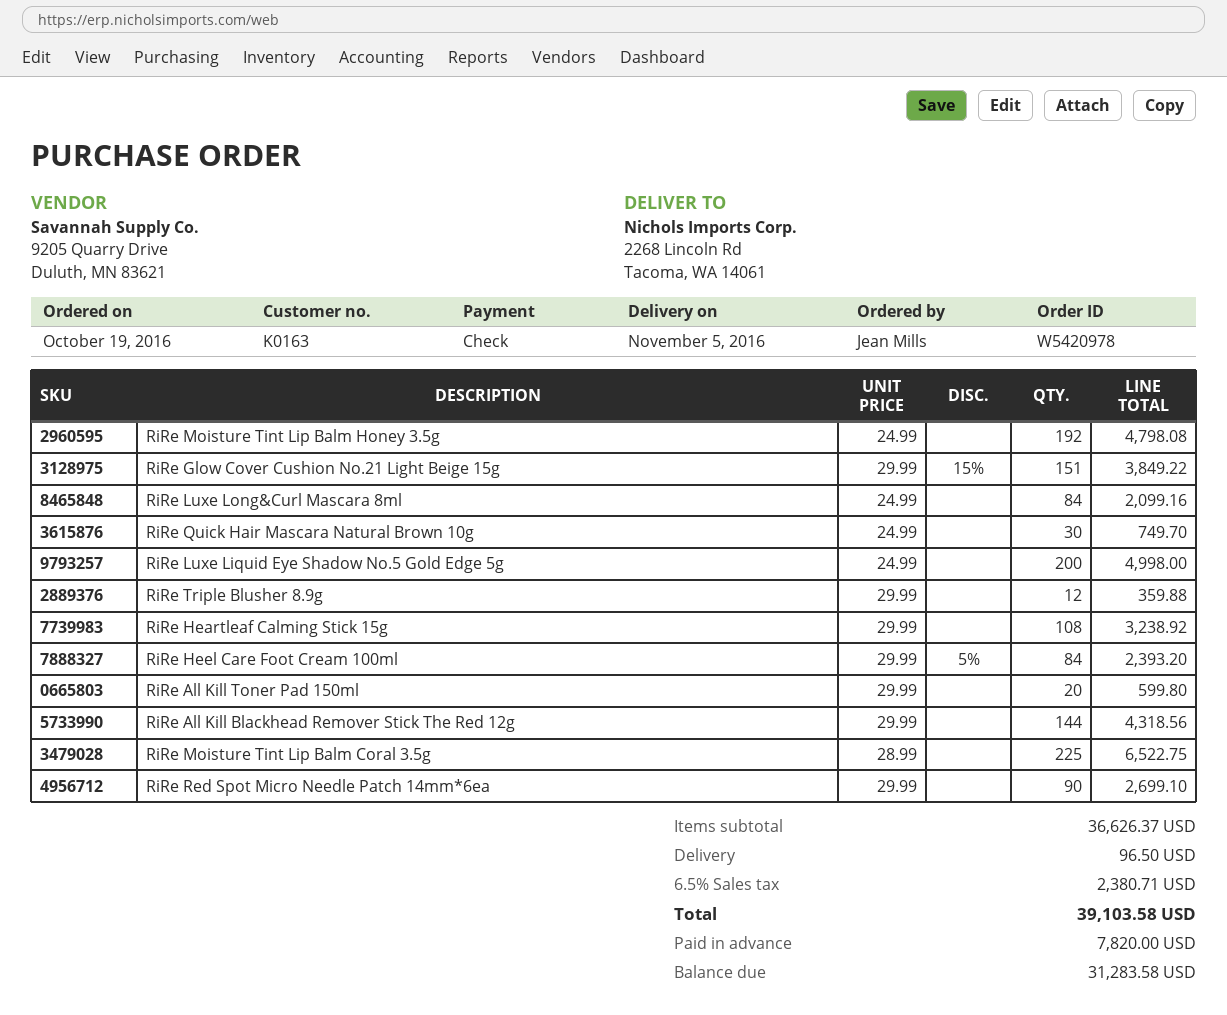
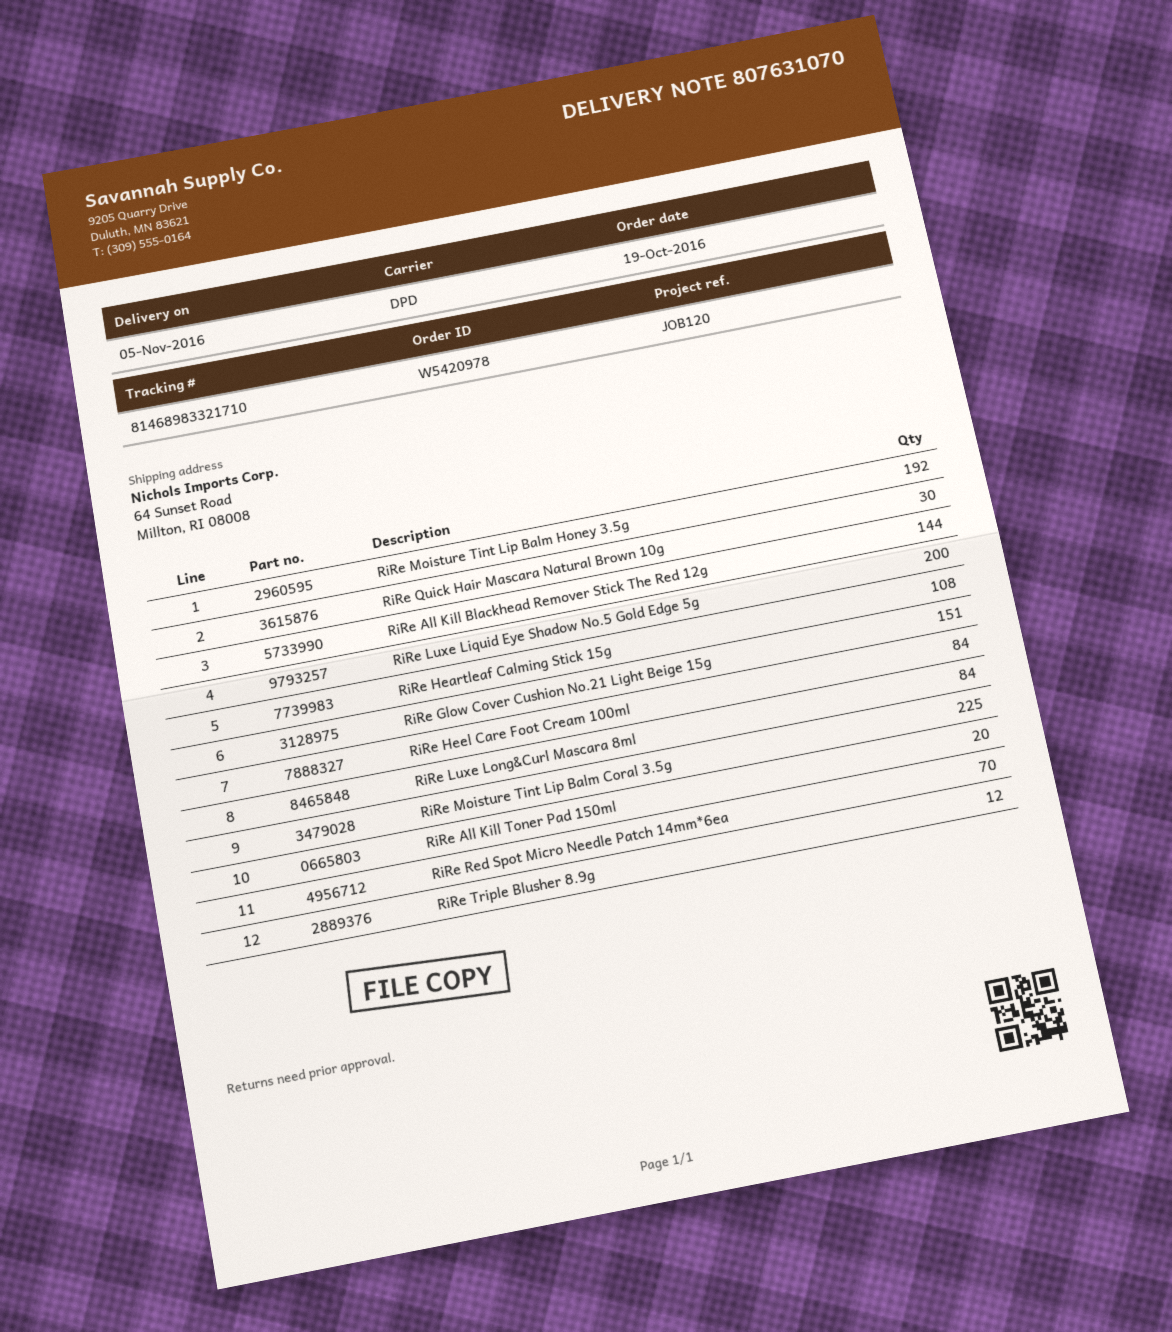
ship to: 2268 Lincoln Rd, Tacoma, WA 14061 -> 64 Sunset Road, Millton, RI 08008
RiRe Red Spot Micro Needle Patch 14mm*6ea: 90 -> 70

